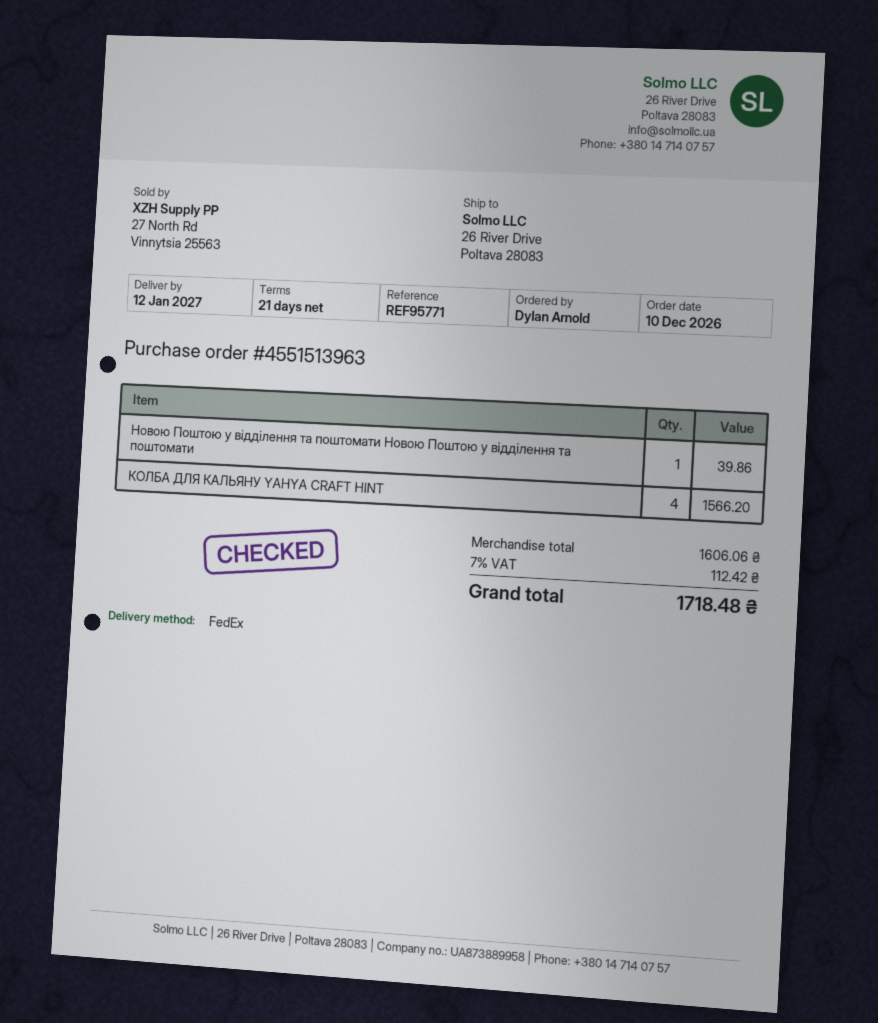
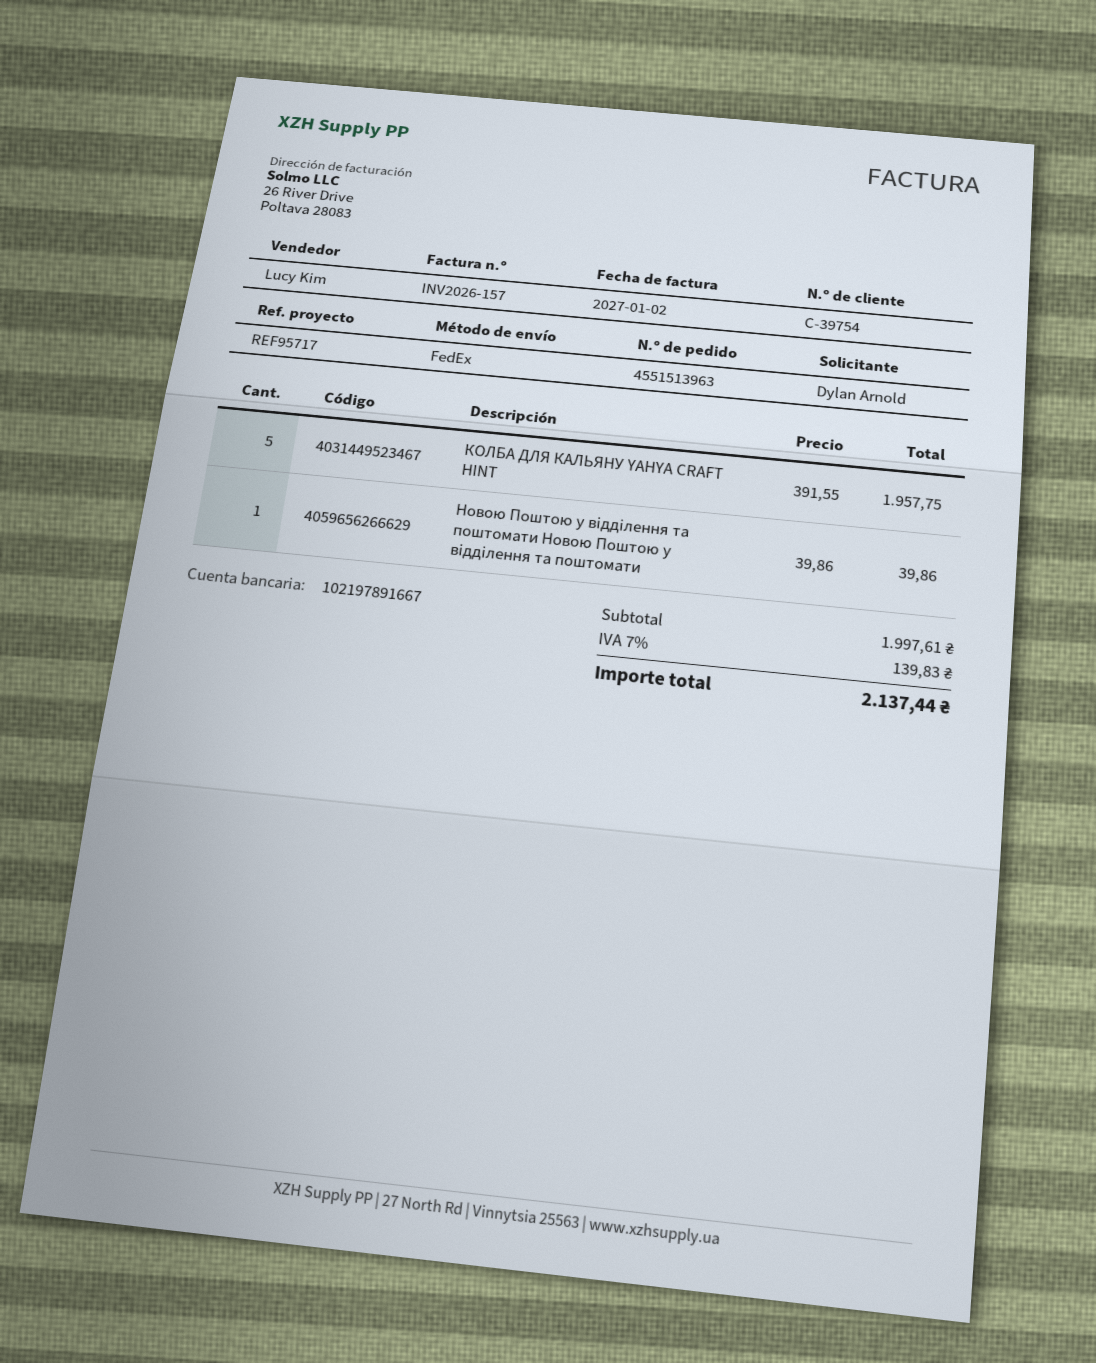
reference: REF95771 -> REF95717
КОЛБА ДЛЯ КАЛЬЯНУ YAHYA CRAFT HINT: 4 for 1566.20 -> 5 for 1957.75
subtotal: 1606.06 -> 1997.61
tax: 7% = 112.42 -> 7% = 139.83
total: 1718.48 -> 2137.44

